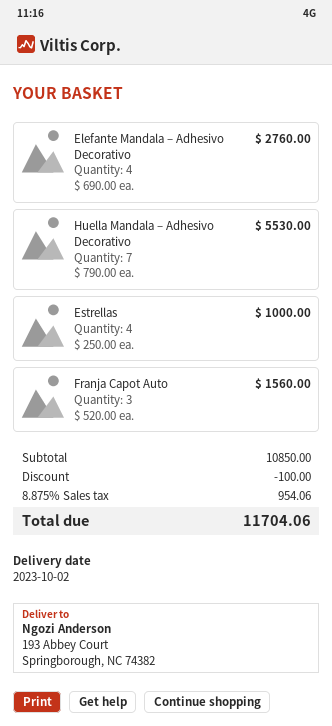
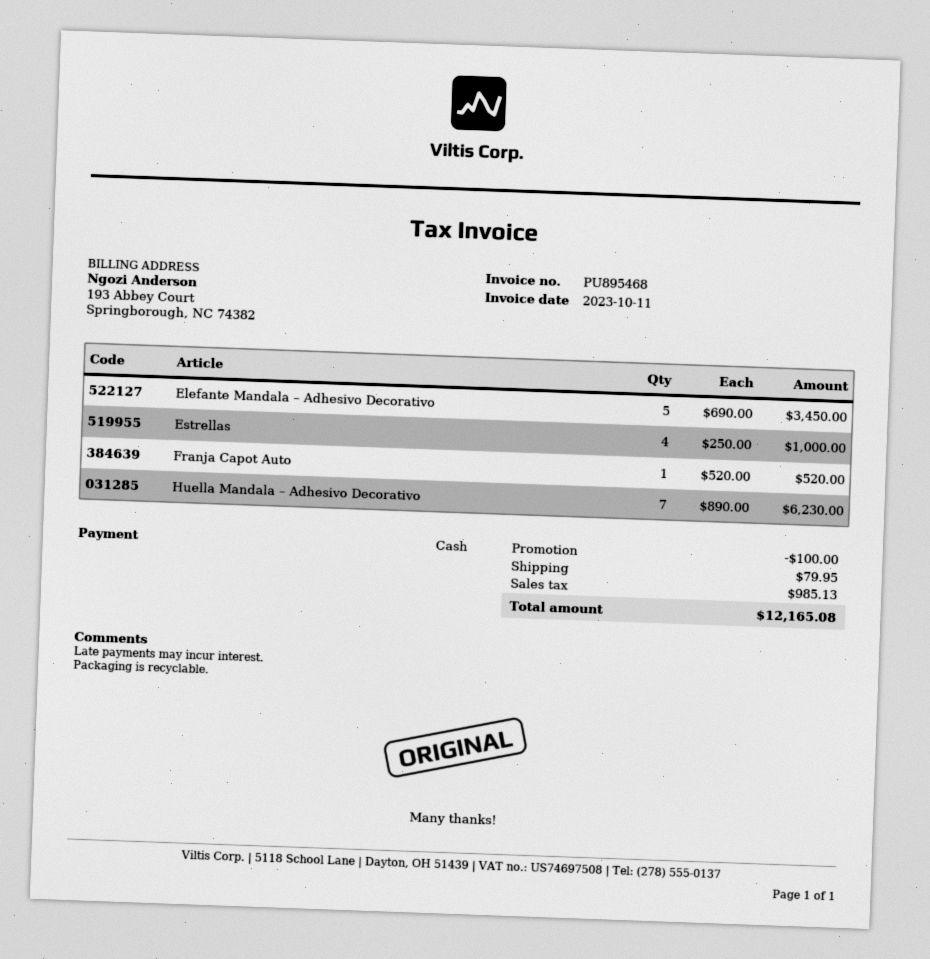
Elefante Mandala – Adhesivo Decorativo: 4 x 690.00 = 2760.00 -> 5 x 690.00 = 3450.00
Huella Mandala – Adhesivo Decorativo: 7 x 790.00 = 5530.00 -> 7 x 890.00 = 6230.00
Franja Capot Auto: 3 x 520.00 = 1560.00 -> 1 x 520.00 = 520.00
shipping: none -> 79.95
tax: 954.06 -> 985.13
total: 11704.06 -> 12165.08

